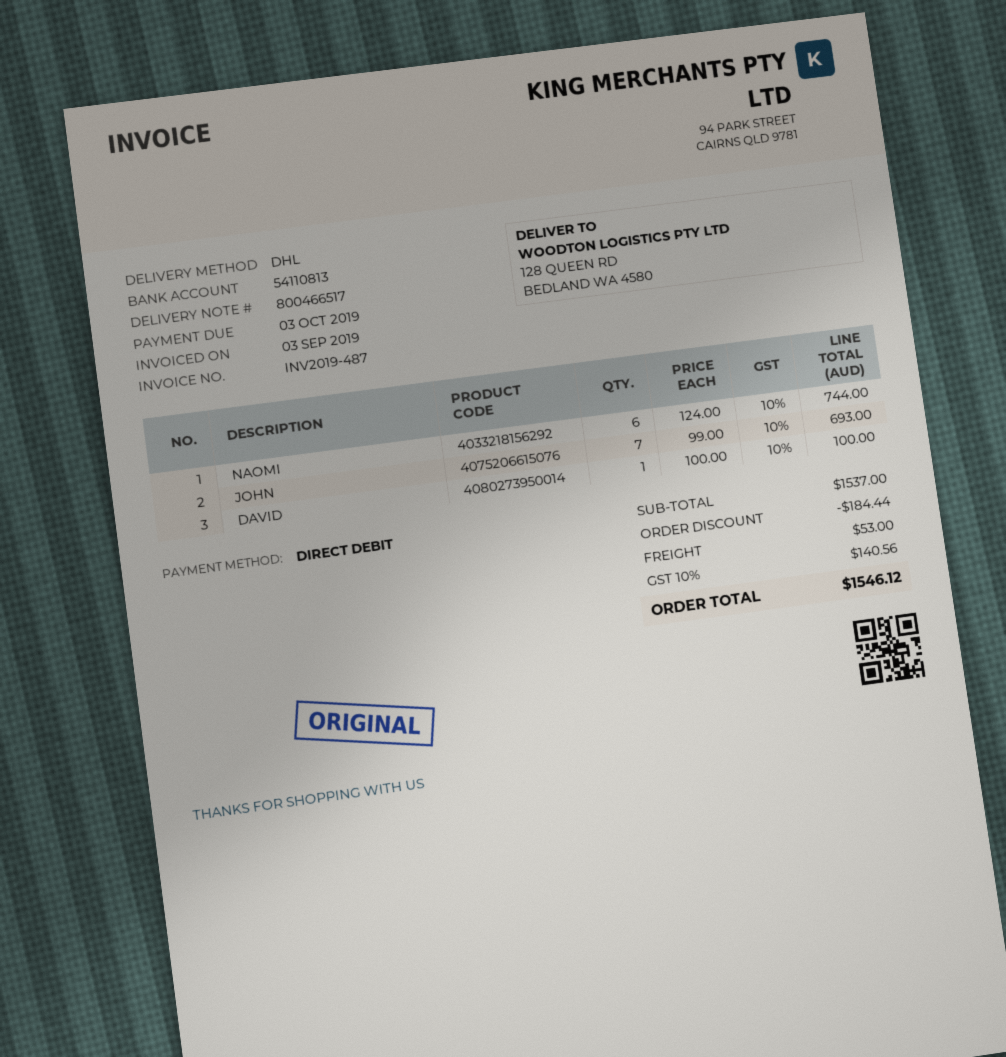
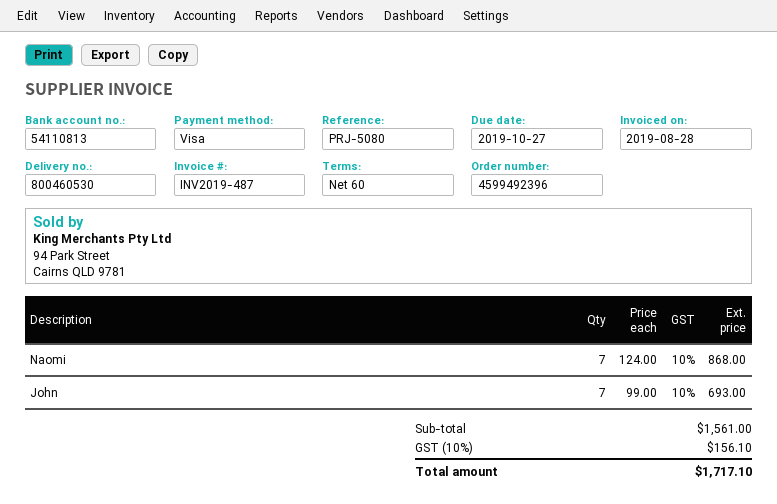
delivery note number: 800466517 -> 800460530
invoice date: 2019-09-03 -> 2019-08-28
due date: 2019-10-03 -> 2019-10-27
payment method: direct debit -> Visa
NAOMI: 6 x 124.00 = 744.00 -> 7 x 124.00 = 868.00
DAVID: 1 x 100.00 = 100.00 -> none
subtotal: 1537.00 -> 1561.00
discount: 184.44 -> none
shipping: 53.00 -> none
tax: 10% = 140.56 -> 10% = 156.10
total: 1546.12 -> 1717.10

